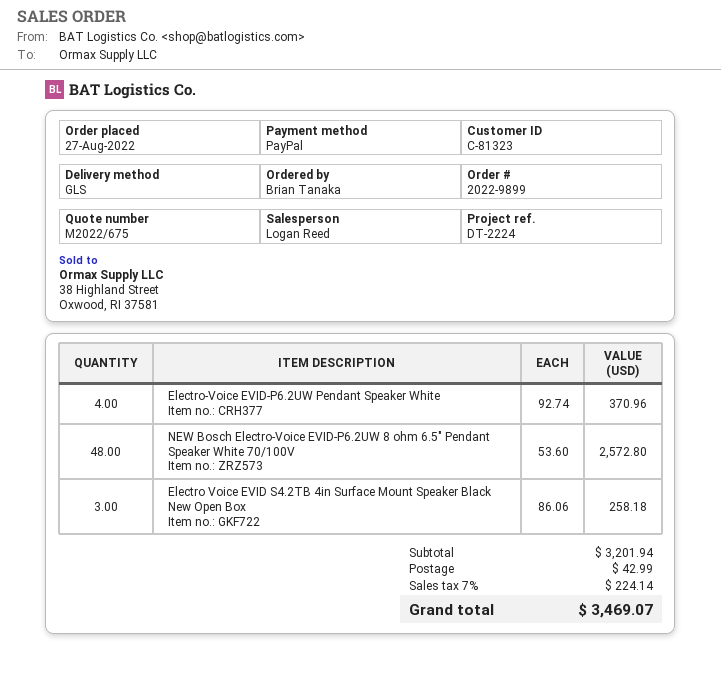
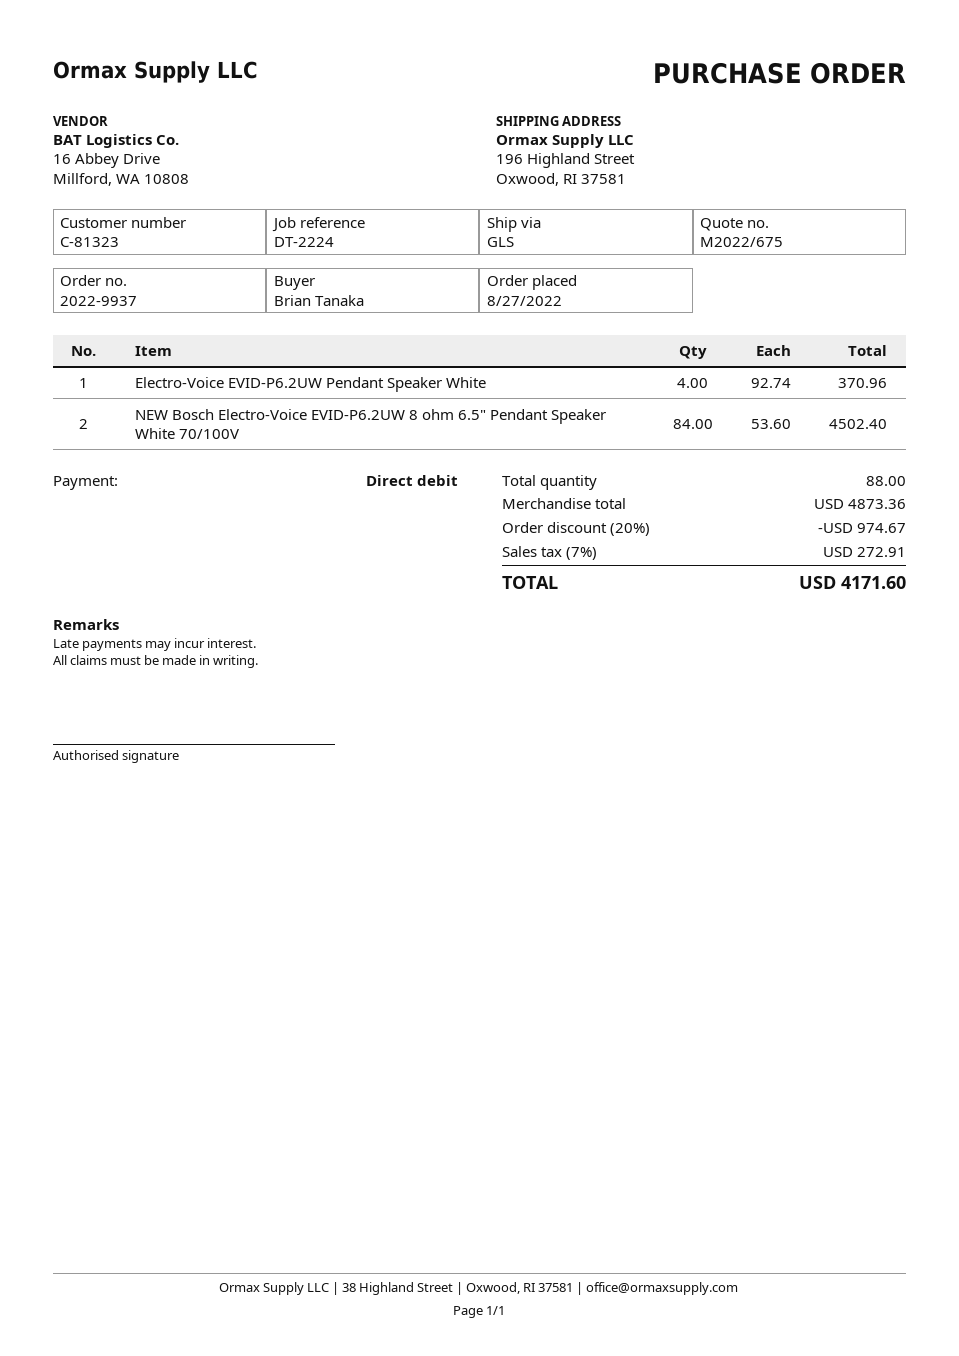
order number: 2022-9899 -> 2022-9937
payment method: PayPal -> direct debit
NEW Bosch Electro-Voice EVID-P6.2UW 8 ohm 6.5" Pendant Speaker White 70/100V: 48 x 53.60 = 2572.80 -> 84 x 53.60 = 4502.40
Electro Voice EVID S4.2TB 4in Surface Mount Speaker Black New Open Box: 3 x 86.06 = 258.18 -> none
subtotal: 3201.94 -> 4873.36
discount: none -> 20% = 974.67
shipping: 42.99 -> none
tax: 7% = 224.14 -> 7% = 272.91
total: 3469.07 -> 4171.60

